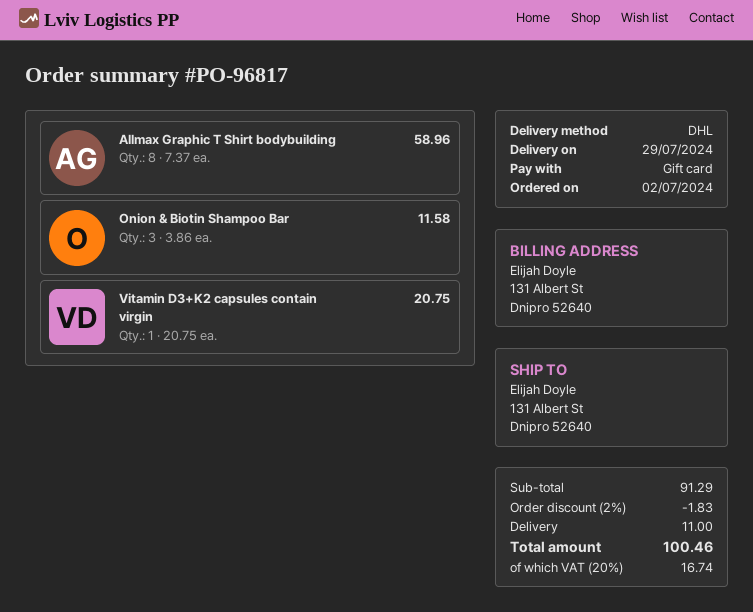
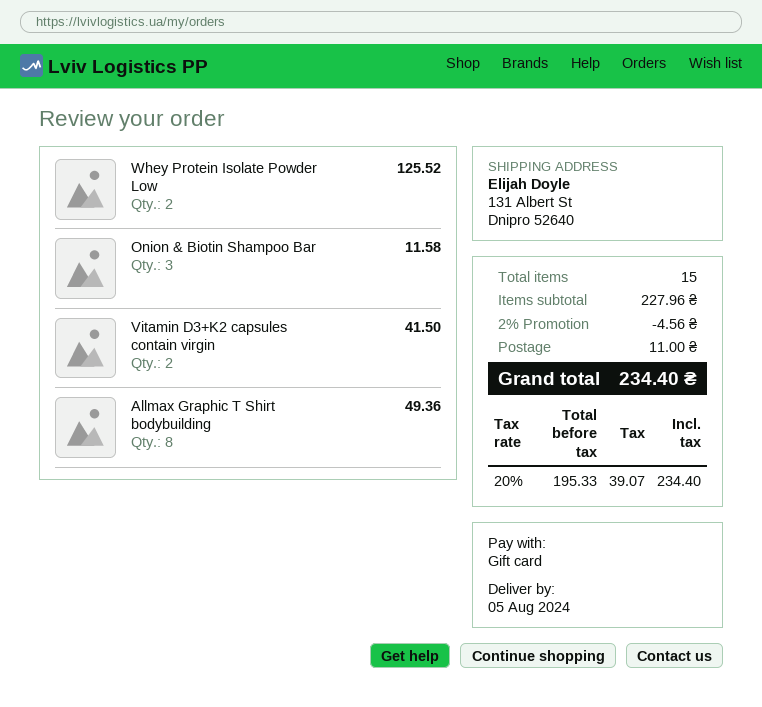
delivery date: 2024-07-29 -> 2024-08-05
Allmax Graphic T Shirt bodybuilding: 8 for 58.96 -> 8 for 49.36
Vitamin D3+K2 capsules contain virgin: 1 for 20.75 -> 2 for 41.50
Whey Protein Isolate Powder Low: none -> 2 for 125.52
subtotal: 91.29 -> 227.96
discount: 2% = 1.83 -> 2% = 4.56
tax: 20% = 16.74 -> 20% = 39.07
total: 100.46 -> 234.40

